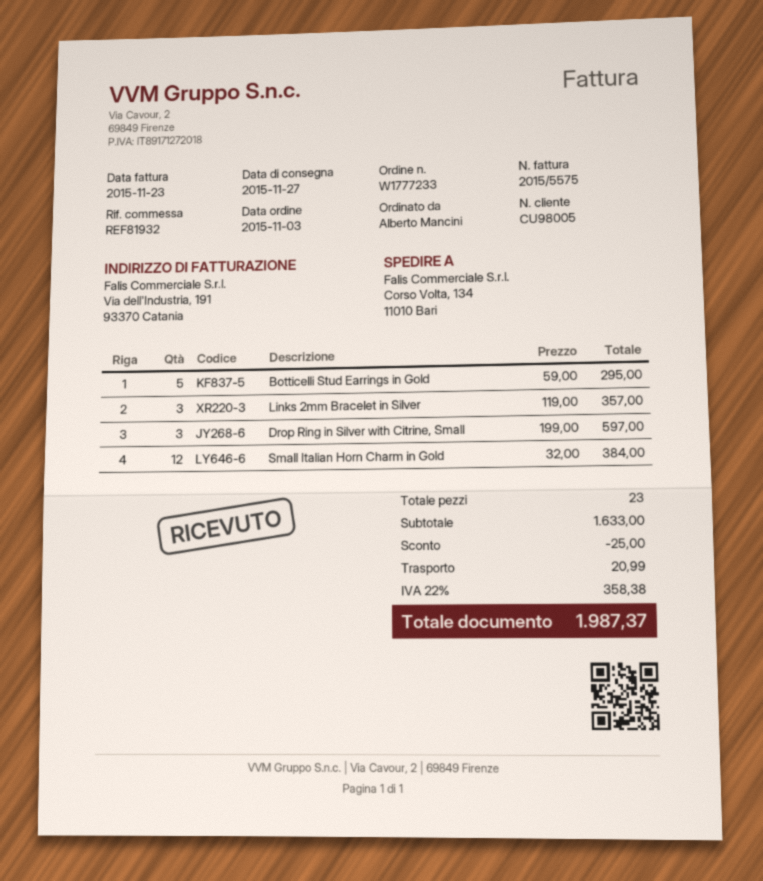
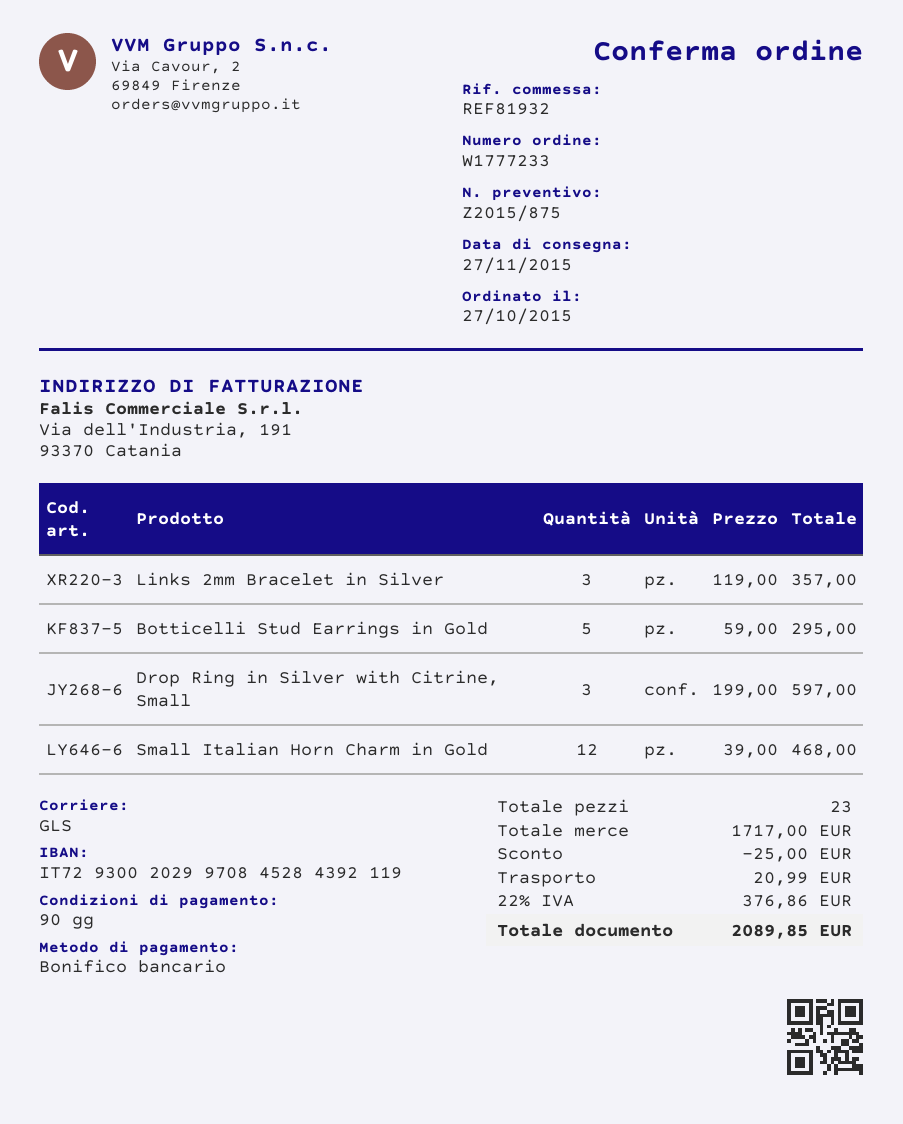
order date: 2015-11-03 -> 2015-10-27
Small Italian Horn Charm in Gold: 12 x 32.00 = 384.00 -> 12 x 39.00 = 468.00
subtotal: 1633.00 -> 1717.00
tax: 22% = 358.38 -> 22% = 376.86
total: 1987.37 -> 2089.85

